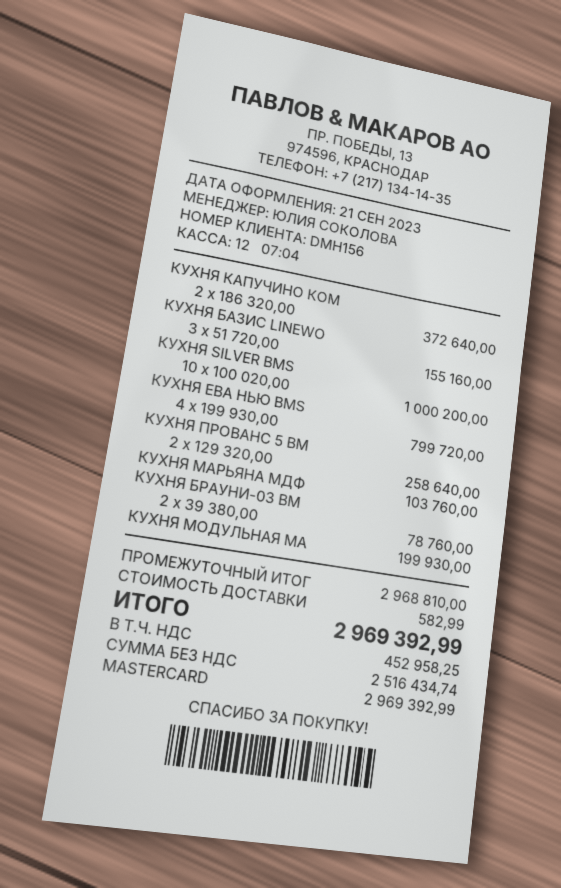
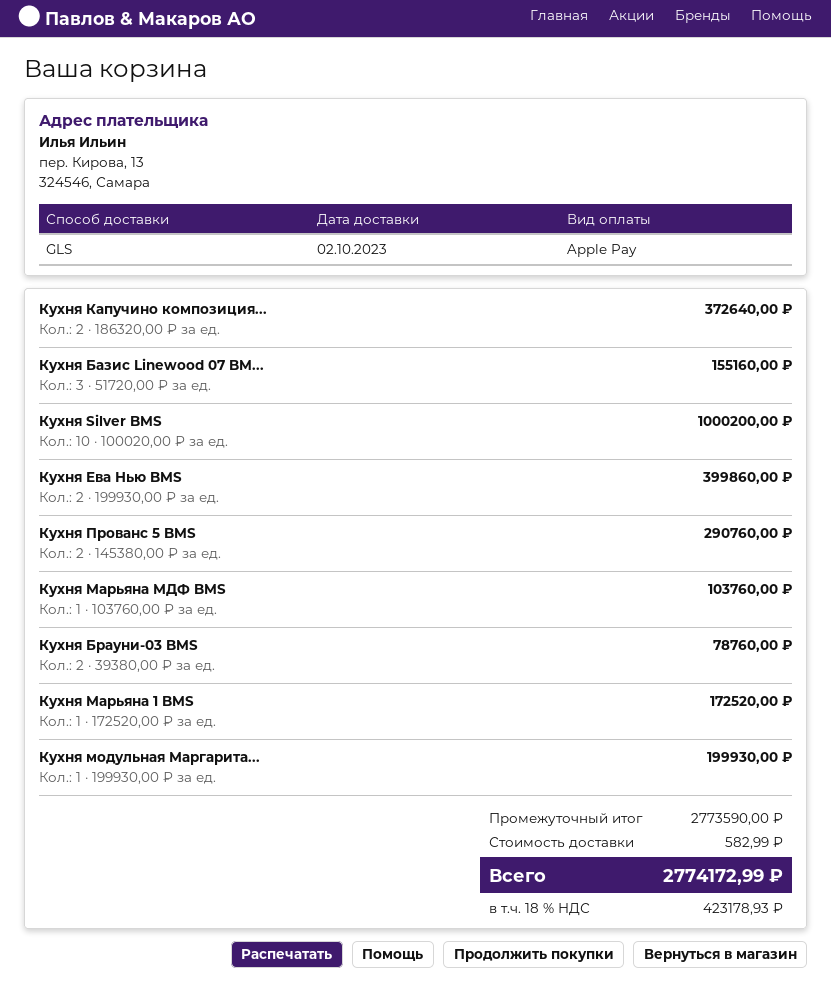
payment method: Mastercard -> Apple Pay
КУХНЯ ЕВА НЬЮ BMS: 4 x 199930.00 = 799720.00 -> 2 x 199930.00 = 399860.00
КУХНЯ ПРОВАНС 5 BM: 2 x 129320.00 = 258640.00 -> 2 x 145380.00 = 290760.00
Кухня Марьяна 1 BMS: none -> 1 x 172520.00 = 172520.00
subtotal: 2968810.00 -> 2773590.00
tax: 452958.25 -> 423178.93
total: 2969392.99 -> 2774172.99

